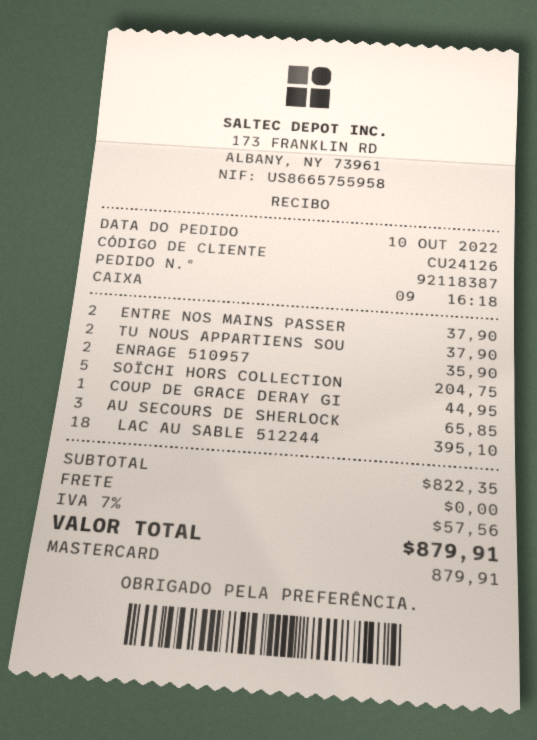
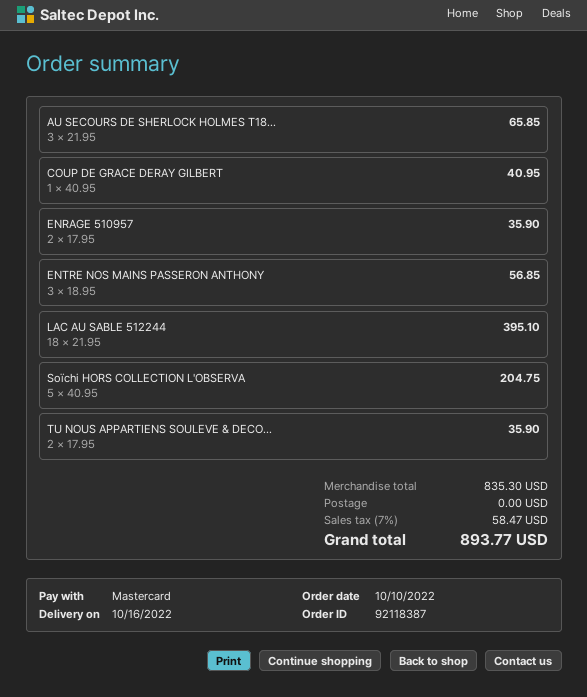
ENTRE NOS MAINS PASSER: 2 for 37.90 -> 3 for 56.85
TU NOUS APPARTIENS SOU: 2 for 37.90 -> 2 for 35.90
COUP DE GRACE DERAY GI: 1 for 44.95 -> 1 for 40.95
subtotal: 822.35 -> 835.30
tax: 7% = 57.56 -> 7% = 58.47
total: 879.91 -> 893.77

